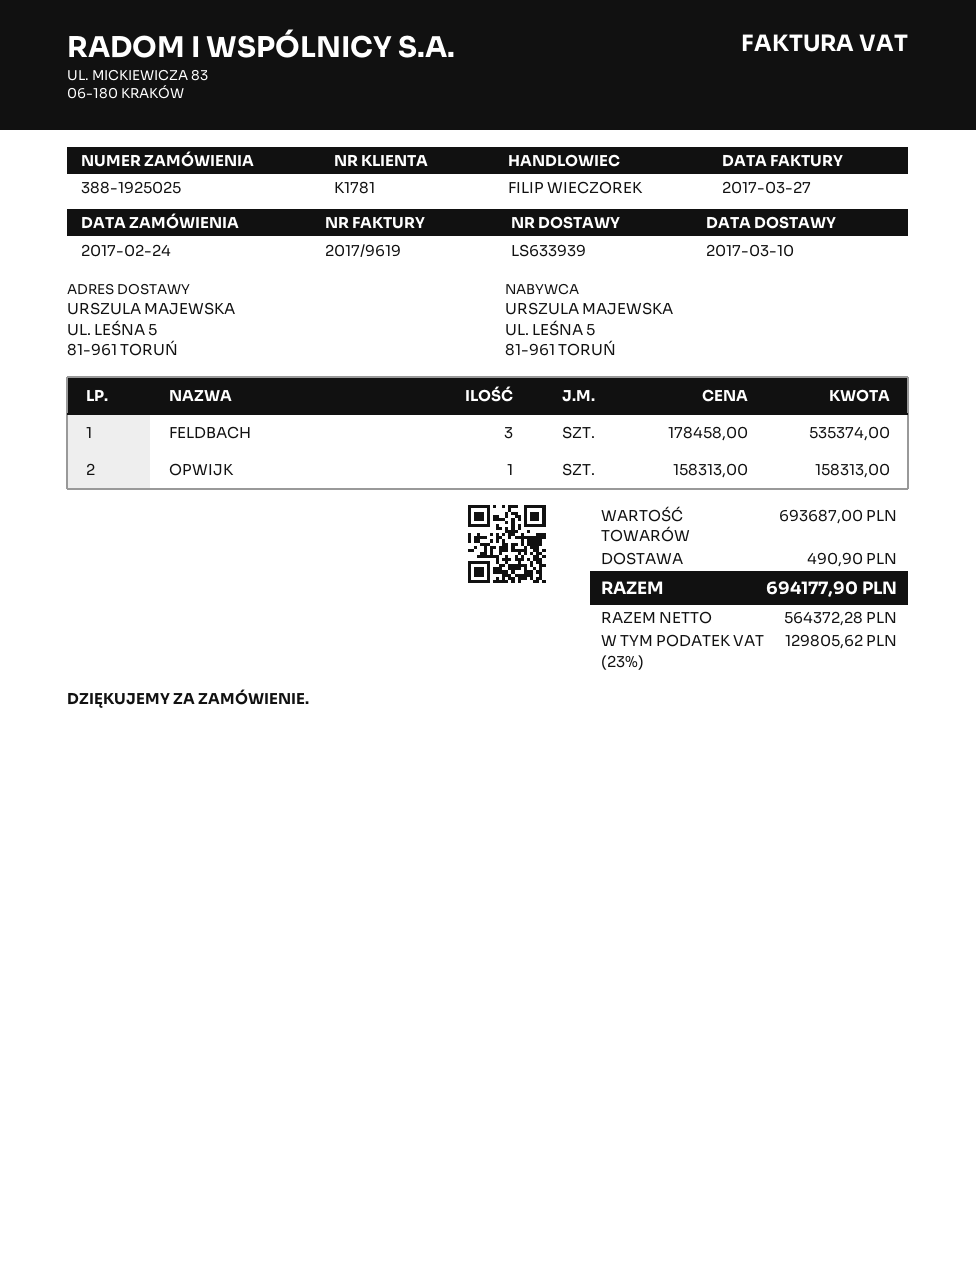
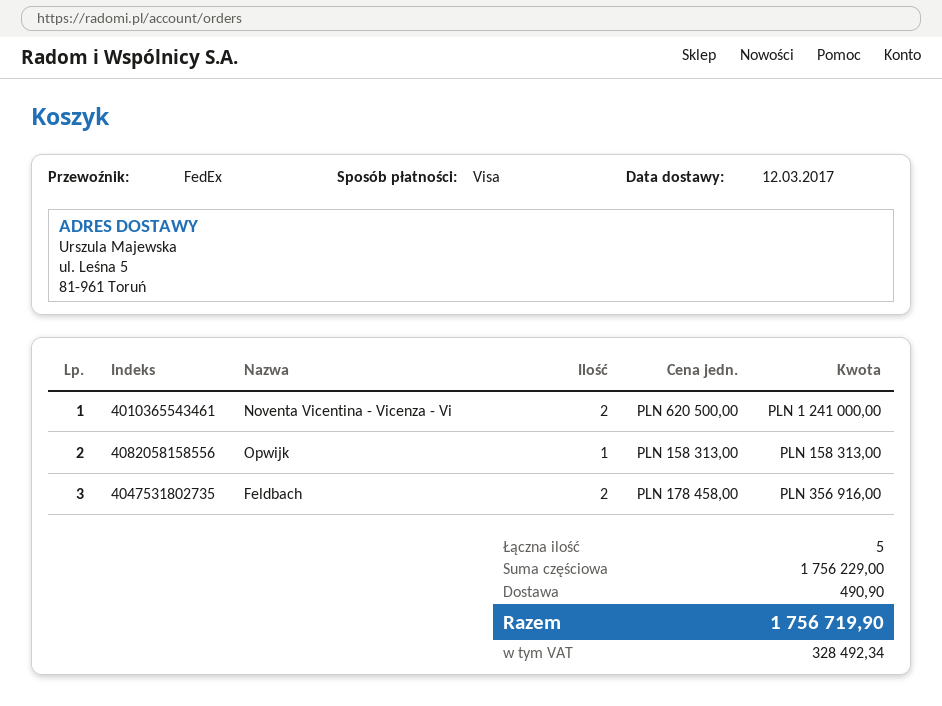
delivery date: 2017-03-10 -> 2017-03-12
FELDBACH: 3 x 178458.00 = 535374.00 -> 2 x 178458.00 = 356916.00
Noventa Vicentina - Vicenza - Vi: none -> 2 x 620500.00 = 1241000.00
subtotal: 693687.00 -> 1756229.00
tax: 129805.62 -> 328492.34
total: 694177.90 -> 1756719.90

